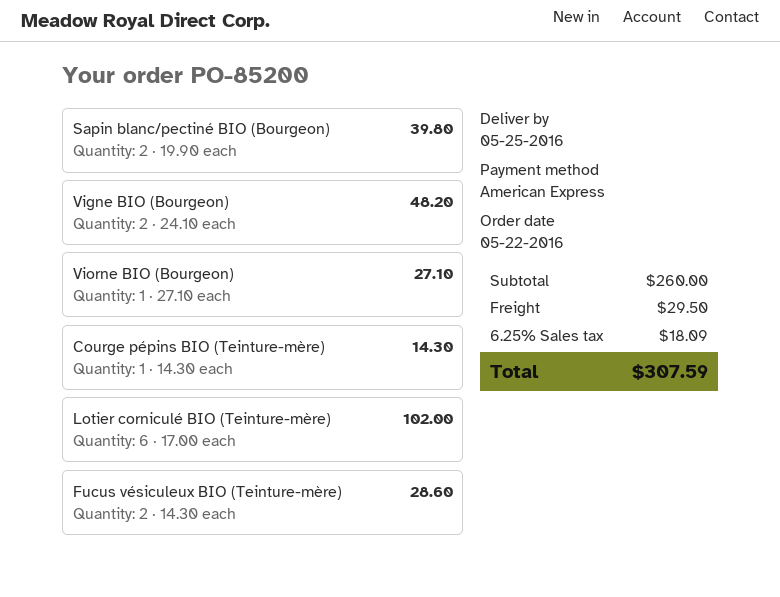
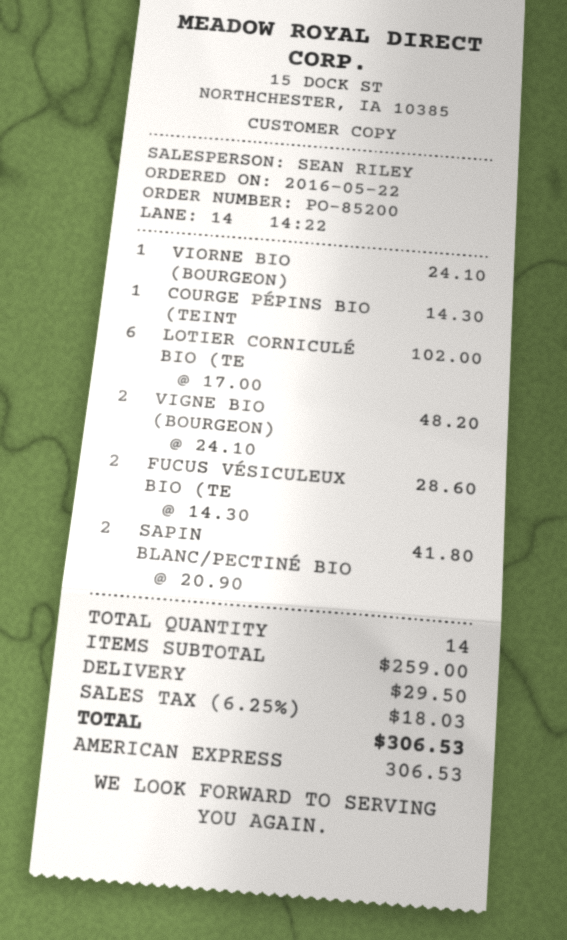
Sapin blanc/pectiné BIO (Bourgeon): 2 x 19.90 = 39.80 -> 2 x 20.90 = 41.80
Viorne BIO (Bourgeon): 1 x 27.10 = 27.10 -> 1 x 24.10 = 24.10
subtotal: 260.00 -> 259.00
tax: 6.25% = 18.09 -> 6.25% = 18.03
total: 307.59 -> 306.53

